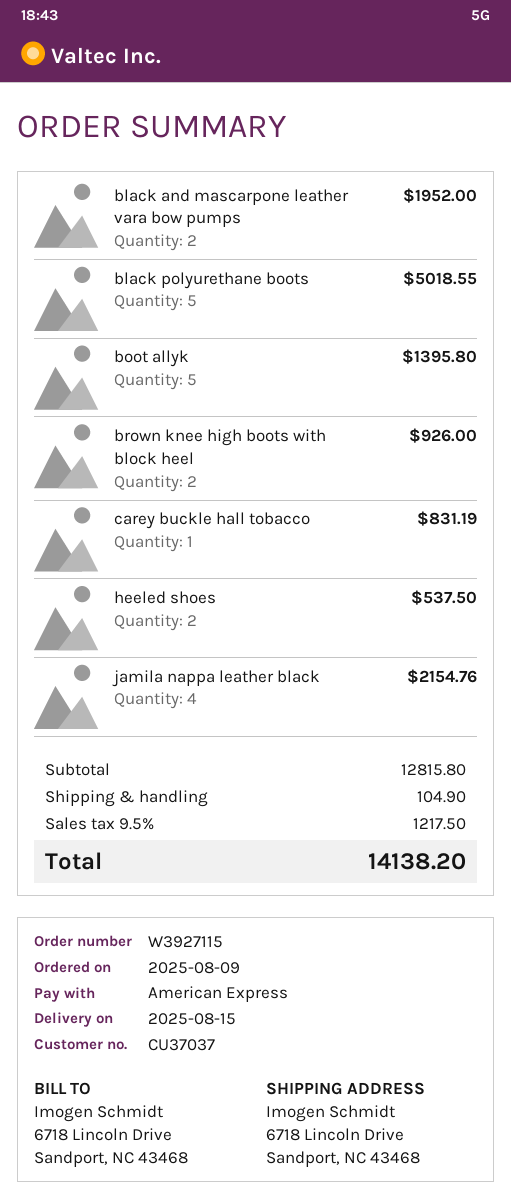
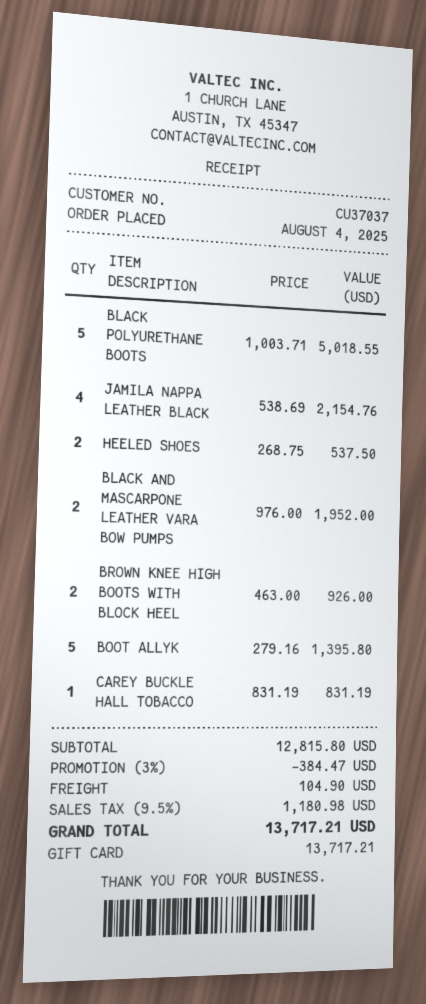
order date: 2025-08-09 -> 2025-08-04
payment method: American Express -> gift card
discount: none -> 3% = 384.47
tax: 9.5% = 1217.50 -> 9.5% = 1180.98
total: 14138.20 -> 13717.21

